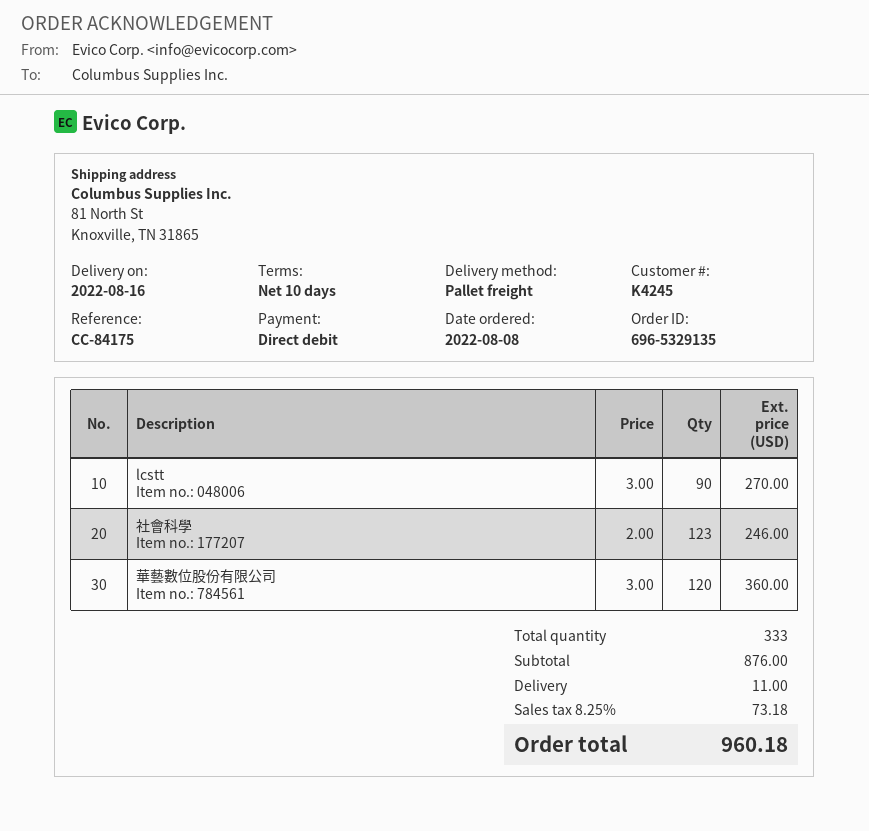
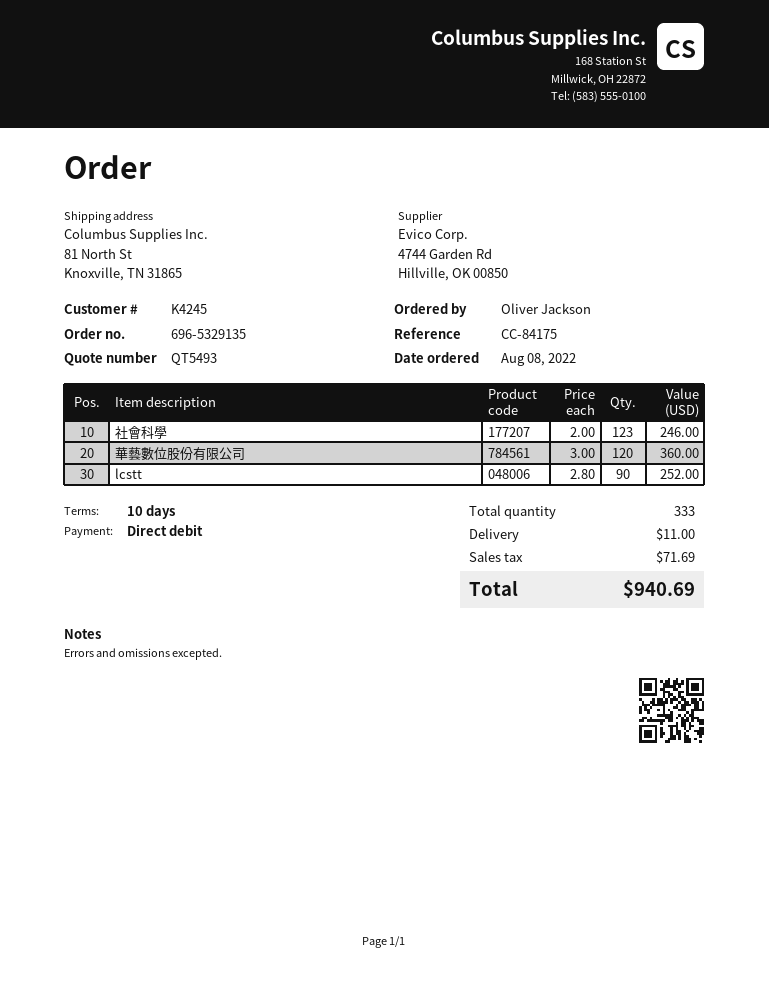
lcstt: 90 x 3.00 = 270.00 -> 90 x 2.80 = 252.00
tax: 73.18 -> 71.69
total: 960.18 -> 940.69

